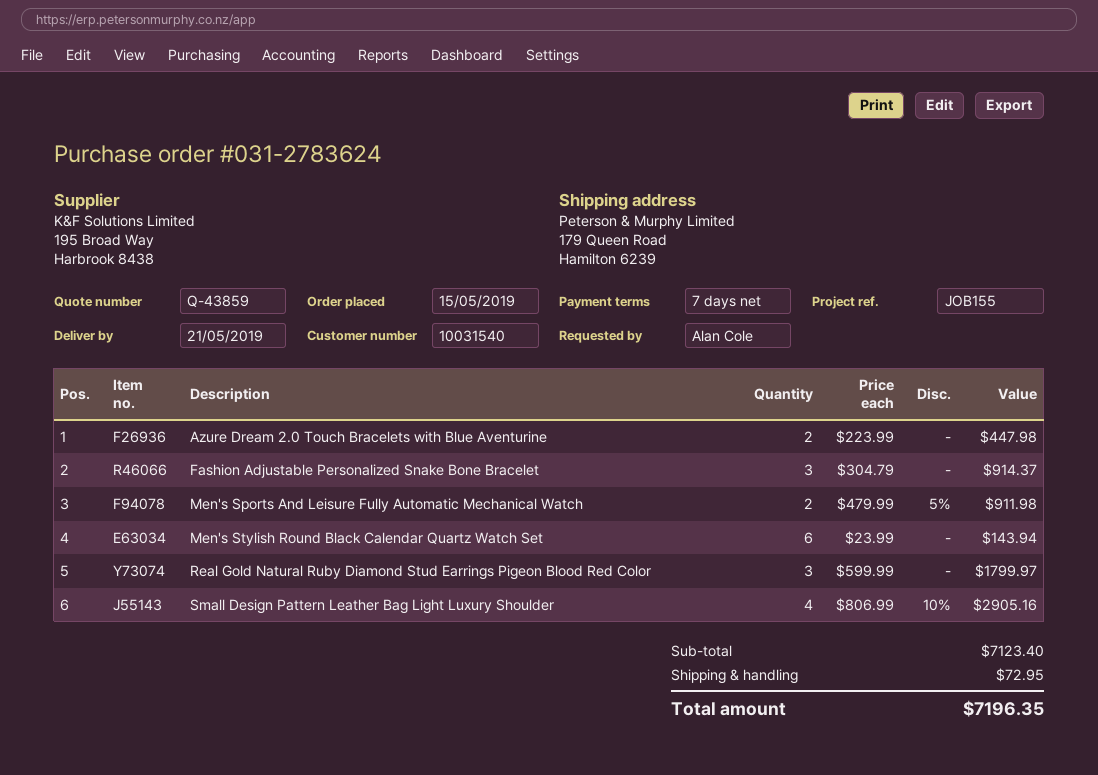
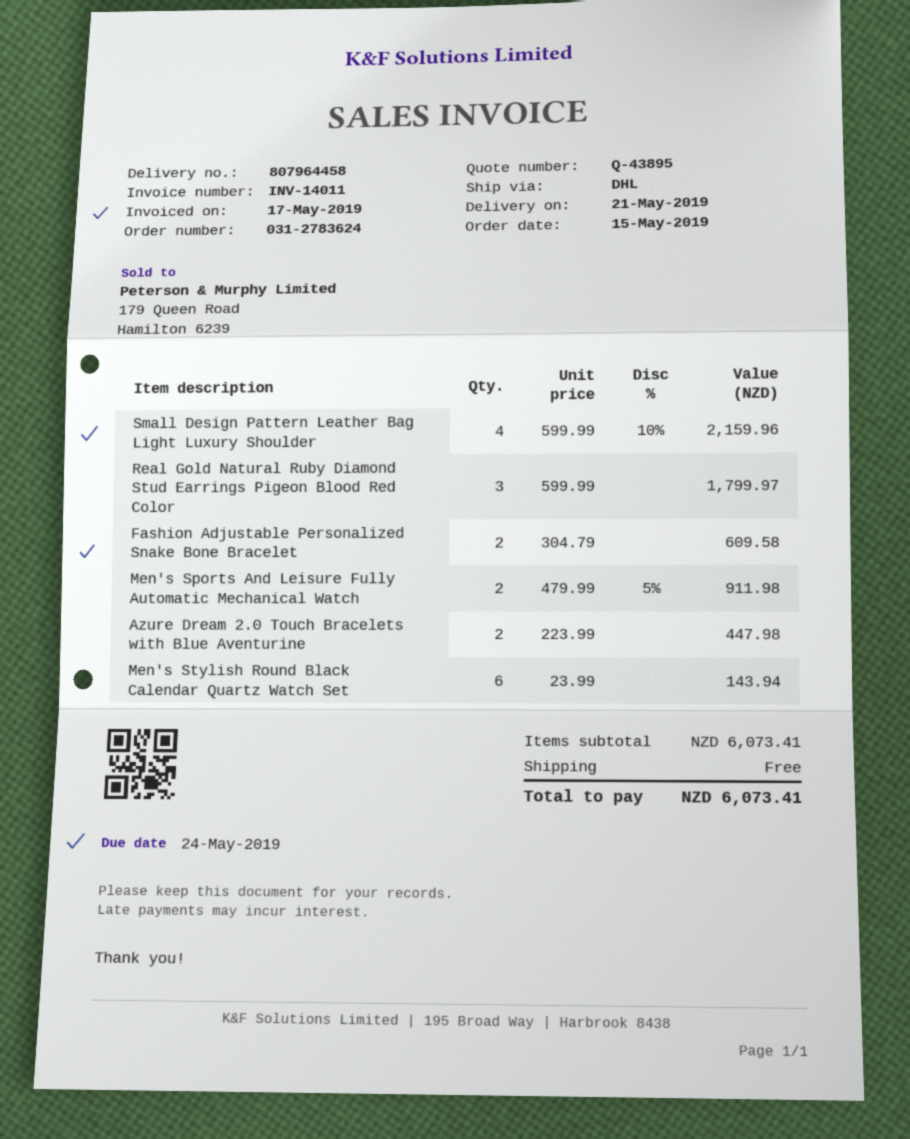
quote number: Q-43859 -> Q-43895
Fashion Adjustable Personalized Snake Bone Bracelet: 3 x 304.79 = 914.37 -> 2 x 304.79 = 609.58
Small Design Pattern Leather Bag Light Luxury Shoulder: 4 x 806.99 - 10% = 2905.16 -> 4 x 599.99 - 10% = 2159.96
subtotal: 7123.40 -> 6073.41
shipping: 72.95 -> 0.00
total: 7196.35 -> 6073.41

